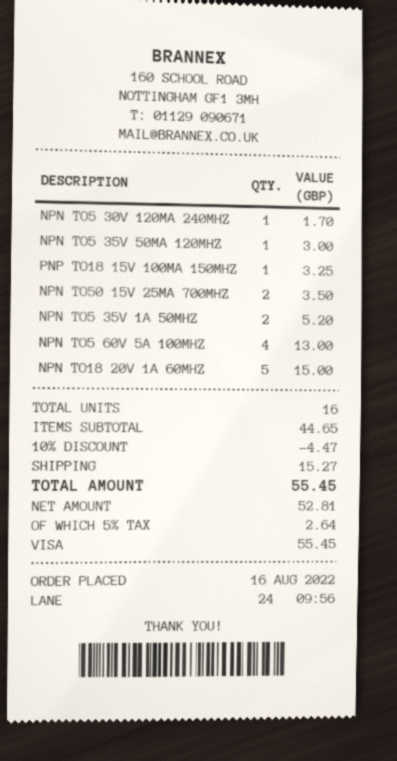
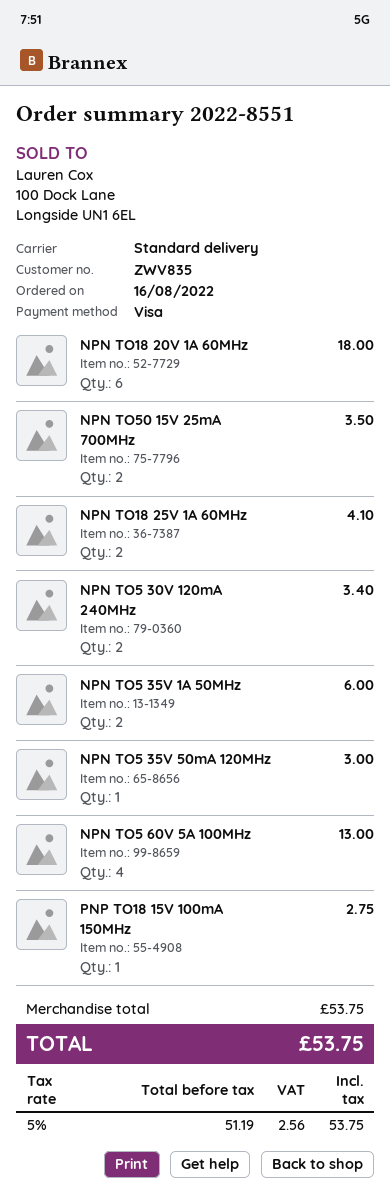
NPN TO5 30V 120MA 240MHZ: 1 for 1.70 -> 2 for 3.40
PNP TO18 15V 100MA 150MHZ: 1 for 3.25 -> 1 for 2.75
NPN TO5 35V 1A 50MHZ: 2 for 5.20 -> 2 for 6.00
NPN TO18 20V 1A 60MHZ: 5 for 15.00 -> 6 for 18.00
NPN TO18 25V 1A 60MHz: none -> 2 for 4.10
subtotal: 44.65 -> 53.75
discount: 10% = 4.47 -> none
shipping: 15.27 -> none
net: 52.81 -> 51.19
tax: 5% = 2.64 -> 5% = 2.56
total: 55.45 -> 53.75

